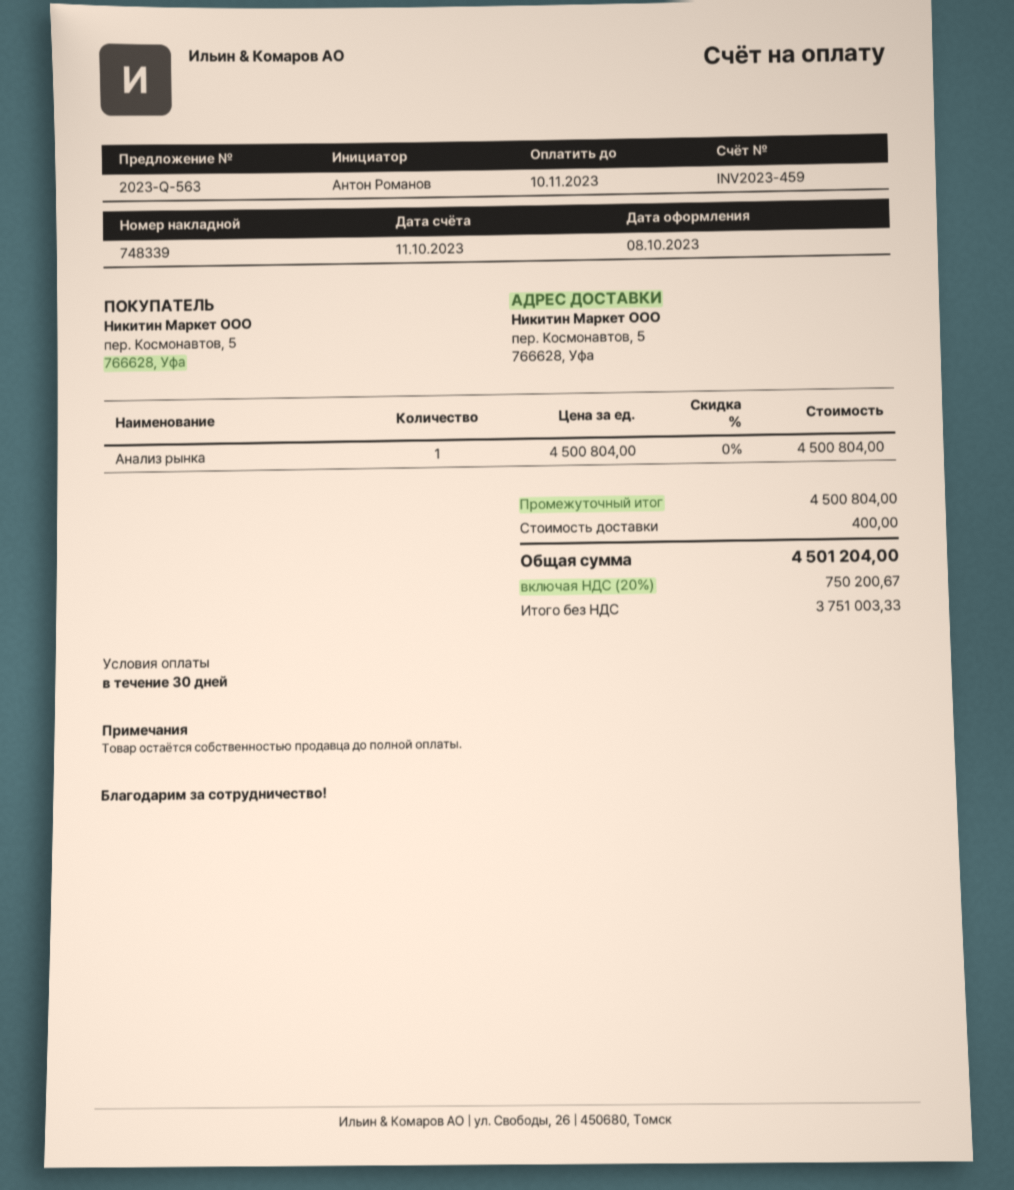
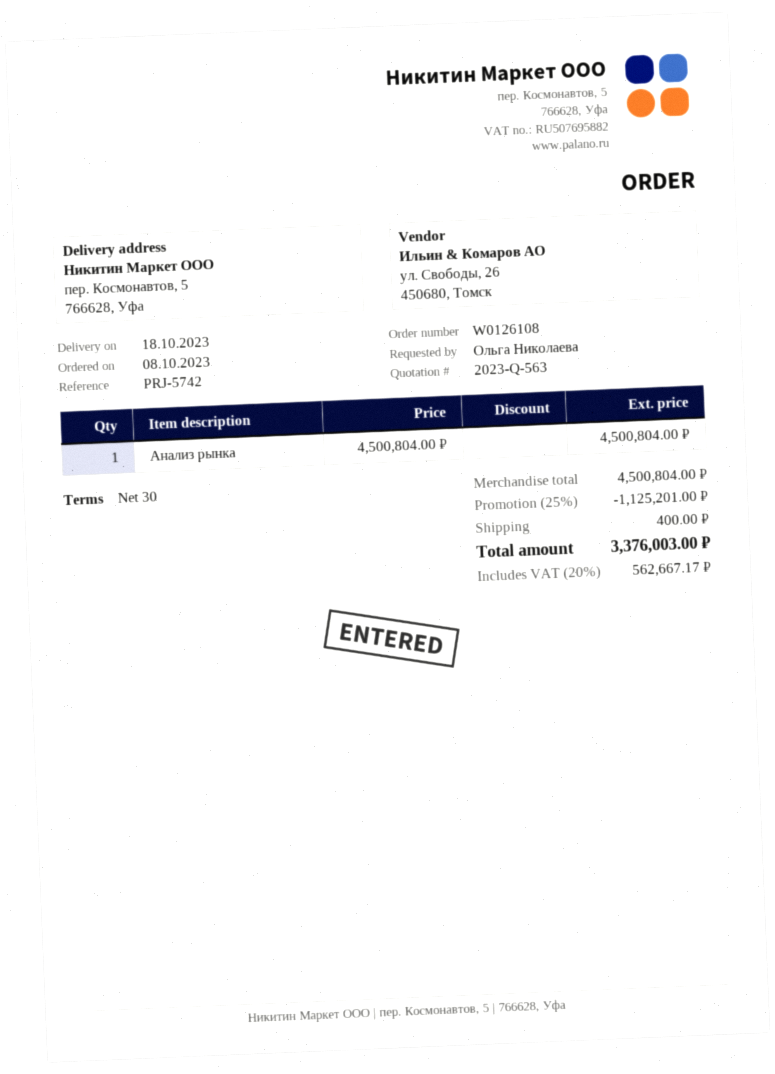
ordered by: Антон Романов -> Ольга Николаева
discount: none -> 25% = 1125201.00
tax: 20% = 750200.67 -> 20% = 562667.17
total: 4501204.00 -> 3376003.00

